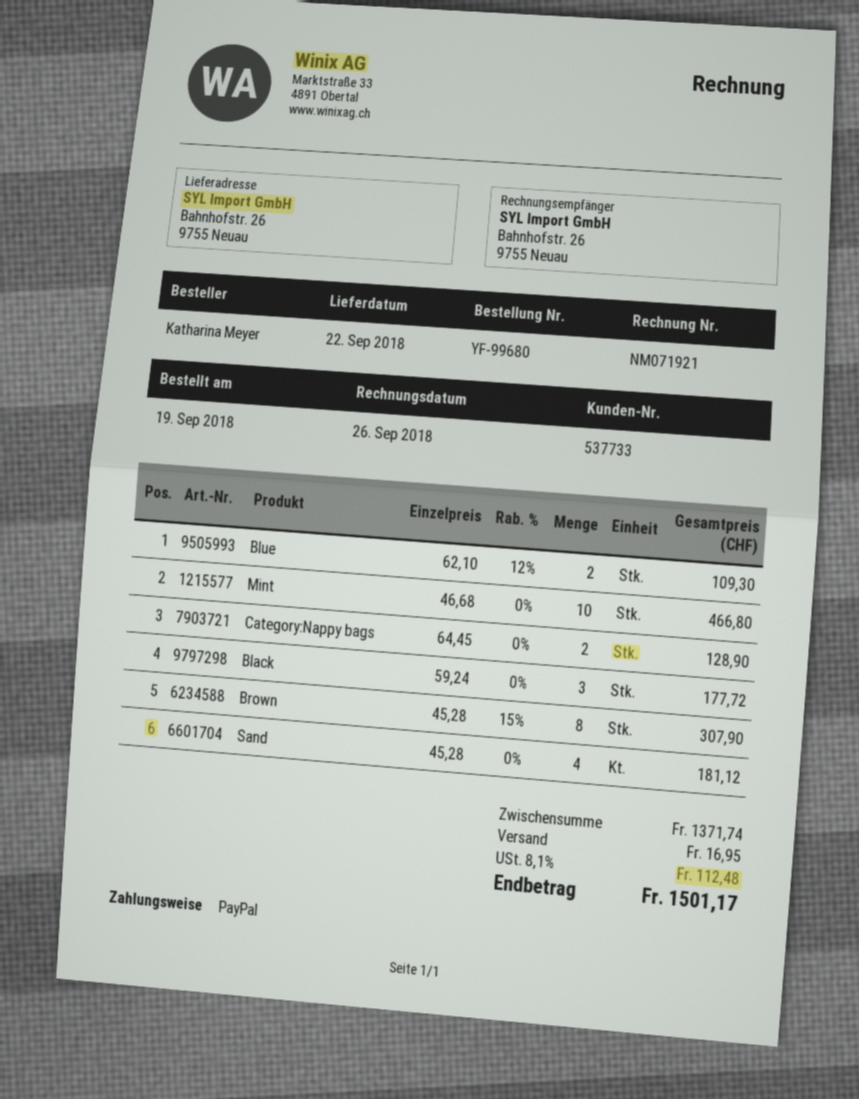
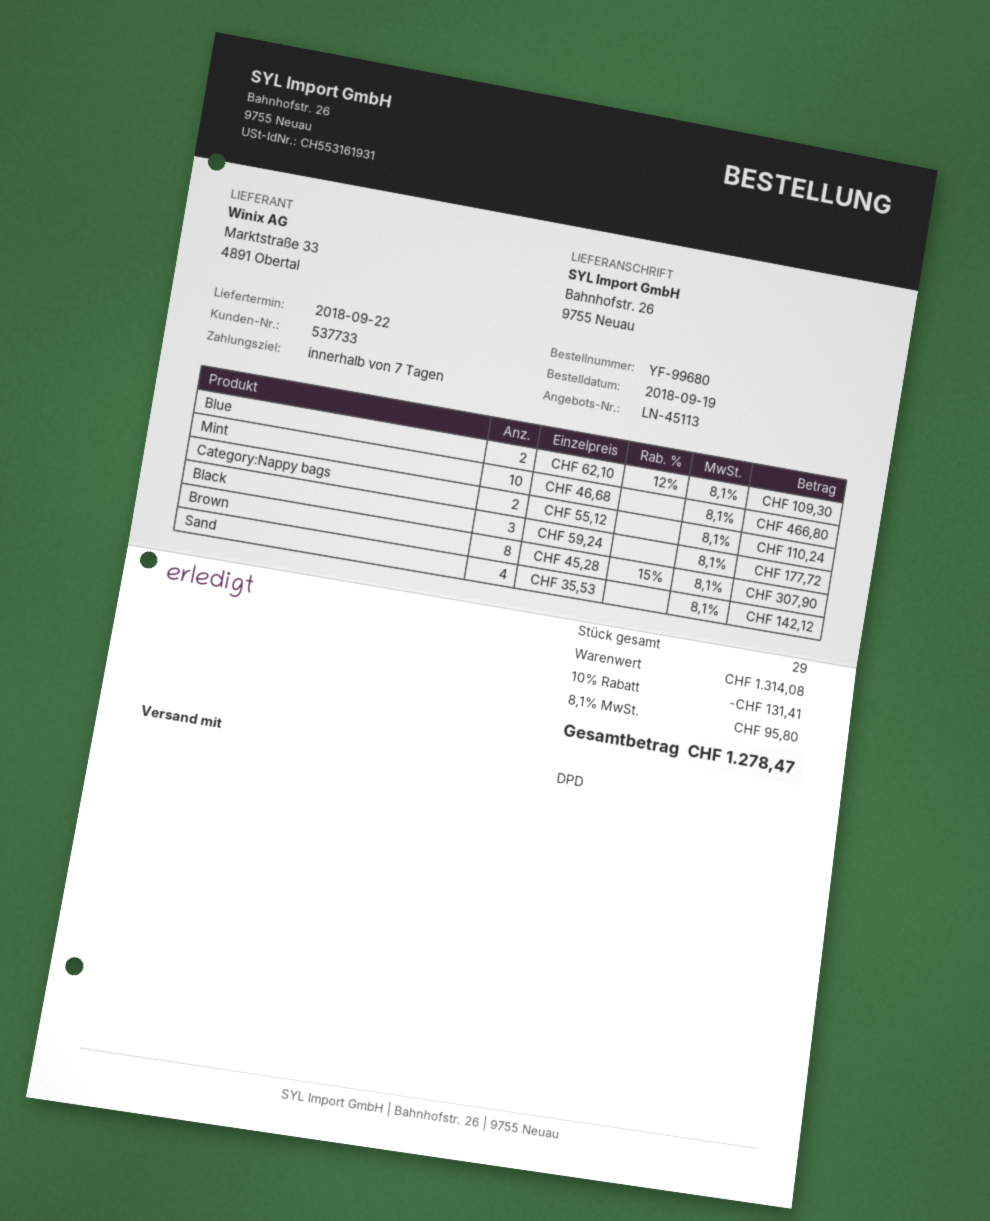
Category:Nappy bags: 2 x 64.45 = 128.90 -> 2 x 55.12 = 110.24
Sand: 4 x 45.28 = 181.12 -> 4 x 35.53 = 142.12
subtotal: 1371.74 -> 1314.08
discount: none -> 10% = 131.41
shipping: 16.95 -> none
tax: 8.1% = 112.48 -> 8.1% = 95.80
total: 1501.17 -> 1278.47

